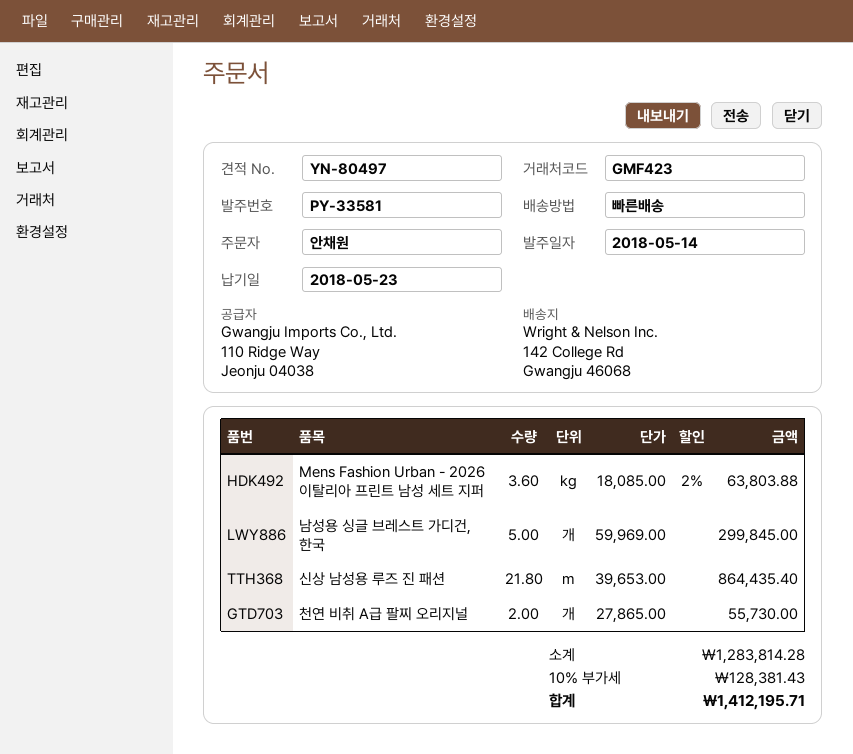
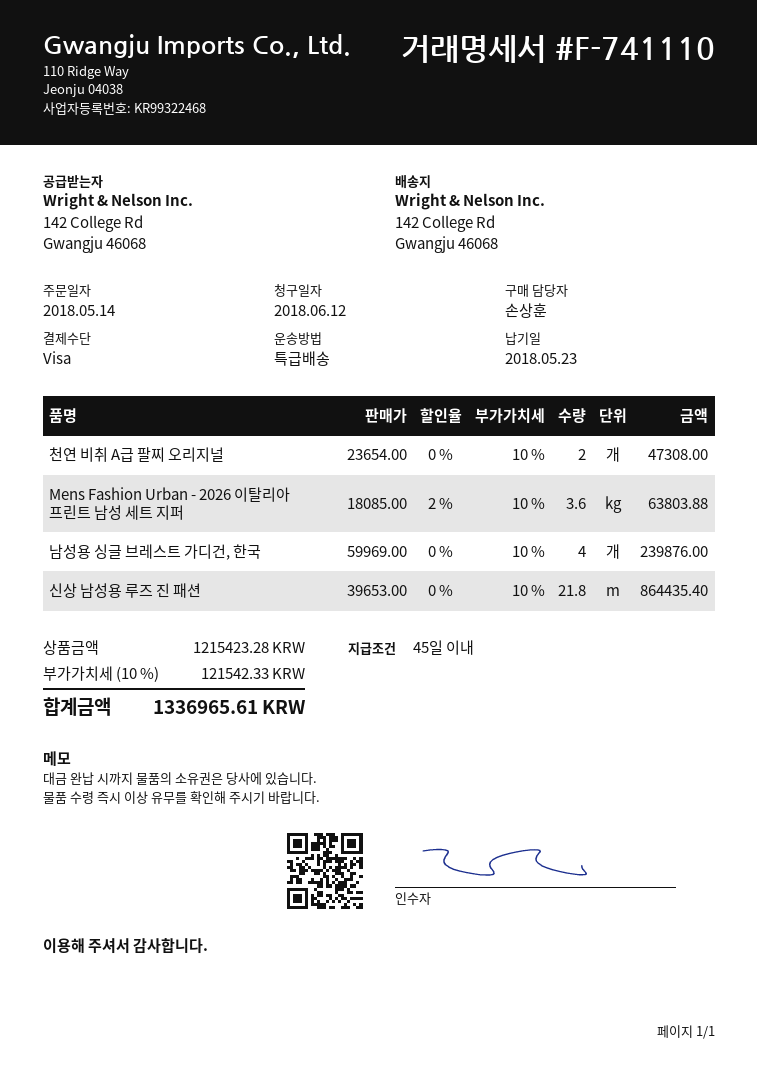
ordered by: 안채원 -> 손상훈
남성용 싱글 브레스트 가디건, 한국: 5 x 59969.00 = 299845.00 -> 4 x 59969.00 = 239876.00
천연 비취 A급 팔찌 오리지널: 2 x 27865.00 = 55730.00 -> 2 x 23654.00 = 47308.00
subtotal: 1283814.28 -> 1215423.28
tax: 10% = 128381.43 -> 10% = 121542.33
total: 1412195.71 -> 1336965.61

